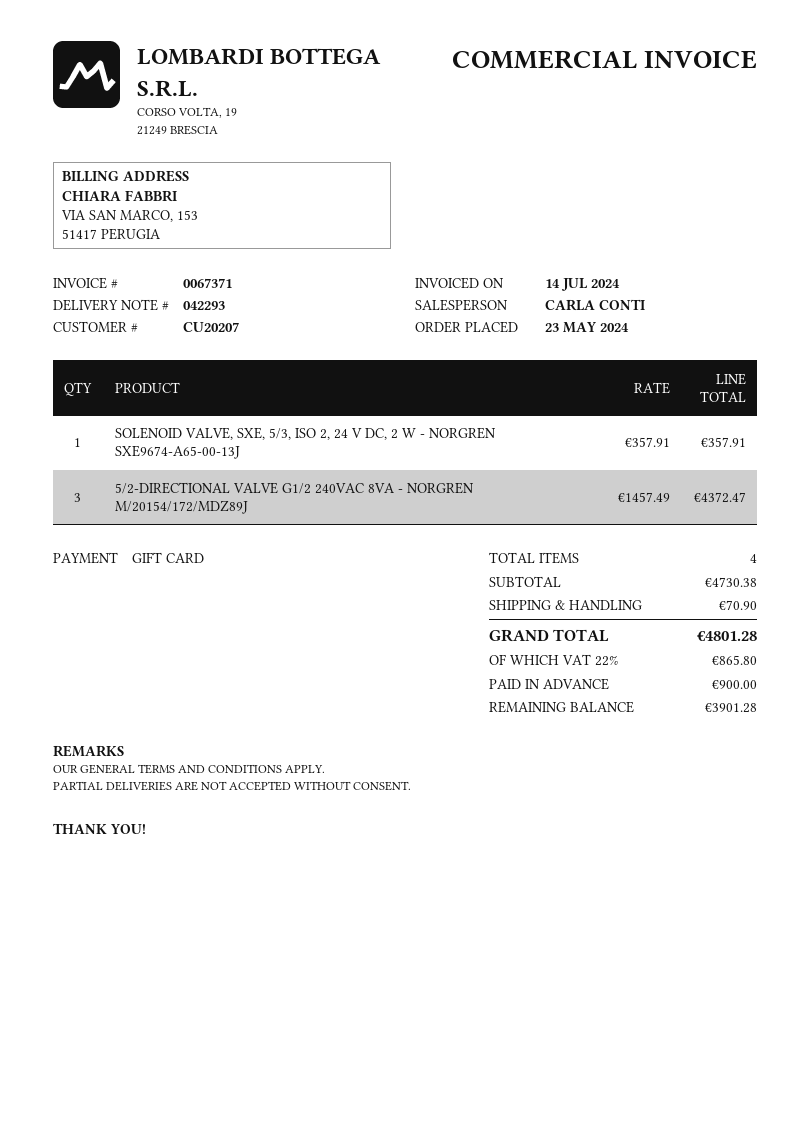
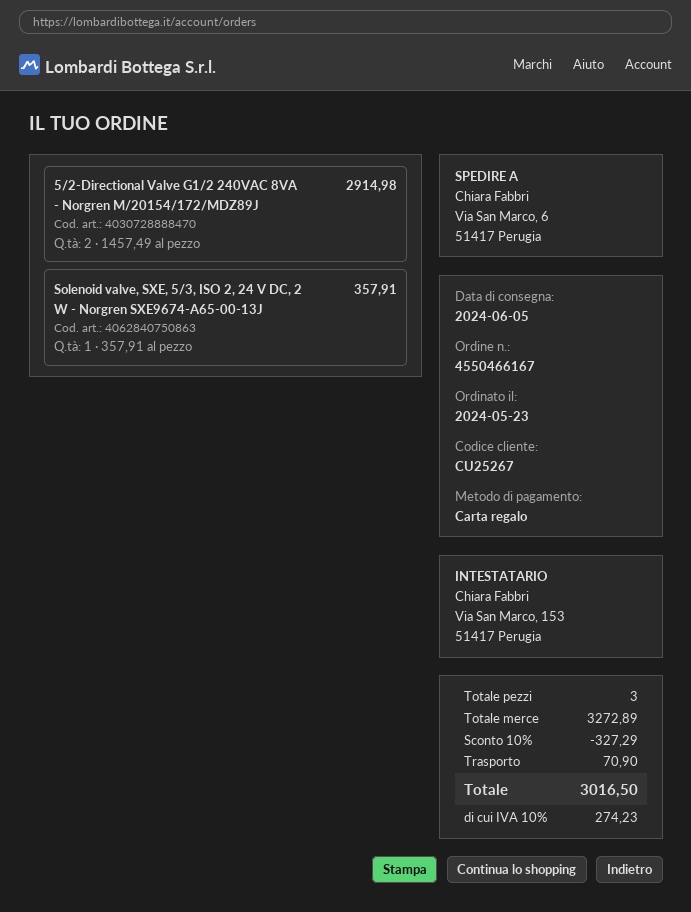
customer number: CU20207 -> CU25267
5/2-DIRECTIONAL VALVE G1/2 240VAC 8VA - NORGREN M/20154/172/MDZ89J: 3 x 1457.49 = 4372.47 -> 2 x 1457.49 = 2914.98
total quantity: 4 -> 3
subtotal: 4730.38 -> 3272.89
discount: none -> 10% = 327.29
tax: 22% = 865.80 -> 10% = 274.23
total: 4801.28 -> 3016.50

